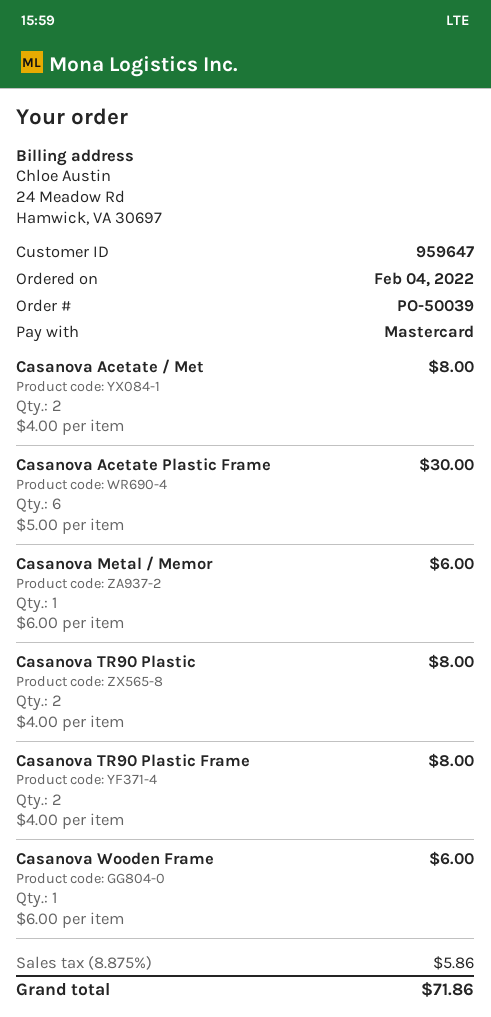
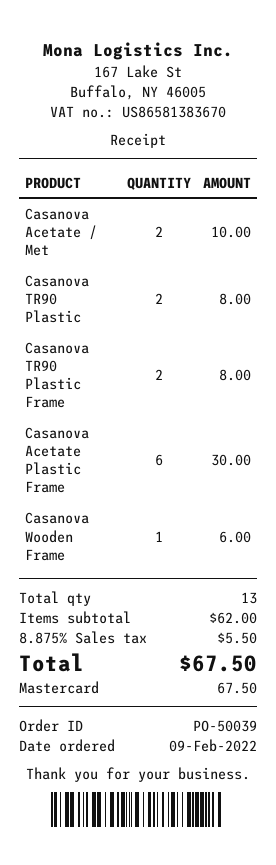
order date: 2022-02-04 -> 2022-02-09
Casanova Acetate / Met: 2 for 8.00 -> 2 for 10.00
Casanova Metal / Memor: 1 for 6.00 -> none
tax: 8.875% = 5.86 -> 8.875% = 5.50
total: 71.86 -> 67.50

